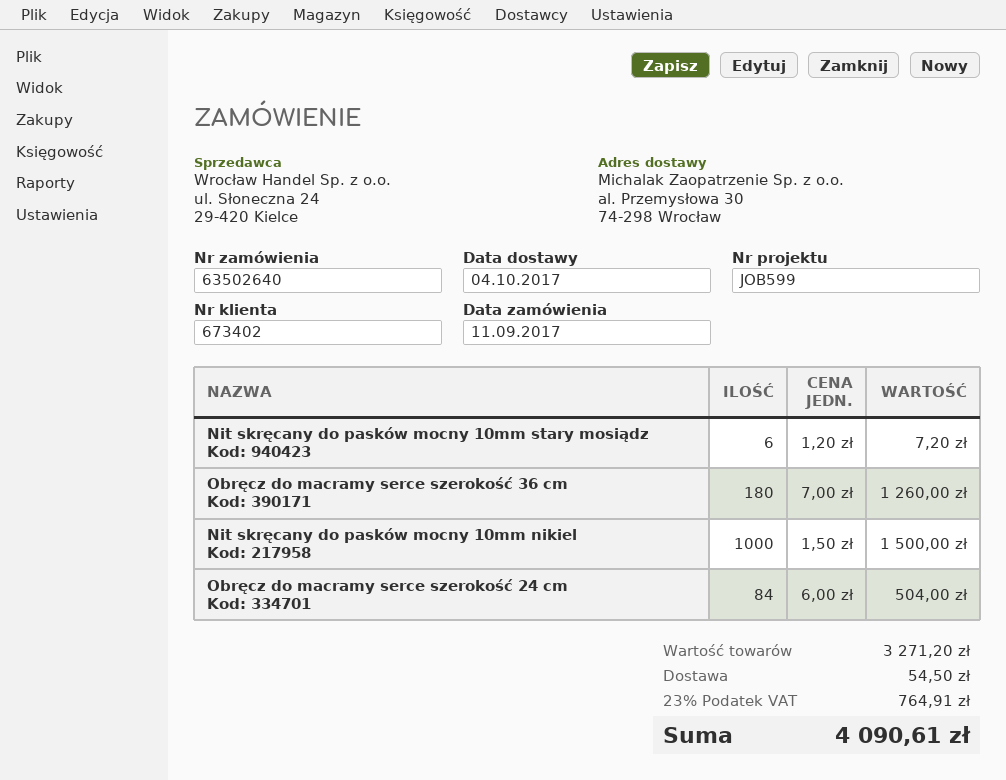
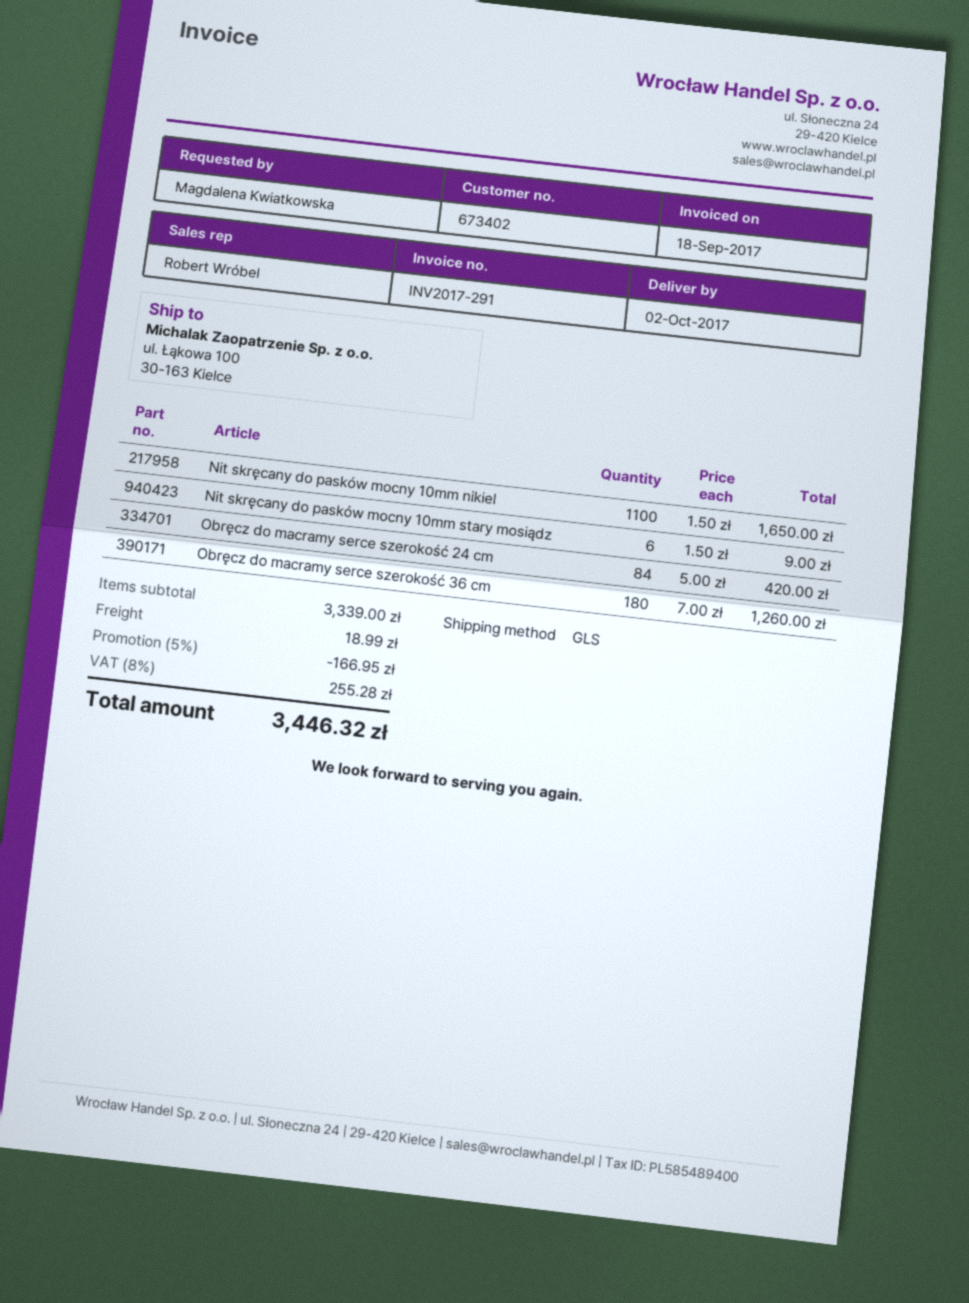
delivery date: 2017-10-04 -> 2017-10-02
ship to: al. Przemysłowa 30, 74-298 Wrocław -> ul. Łąkowa 100, 30-163 Kielce
Nit skręcany do pasków mocny 10mm stary mosiądz: 6 x 1.20 = 7.20 -> 6 x 1.50 = 9.00
Nit skręcany do pasków mocny 10mm nikiel: 1000 x 1.50 = 1500.00 -> 1100 x 1.50 = 1650.00
Obręcz do macramy serce szerokość 24 cm: 84 x 6.00 = 504.00 -> 84 x 5.00 = 420.00
subtotal: 3271.20 -> 3339.00
discount: none -> 5% = 166.95
shipping: 54.50 -> 18.99
tax: 23% = 764.91 -> 8% = 255.28
total: 4090.61 -> 3446.32

